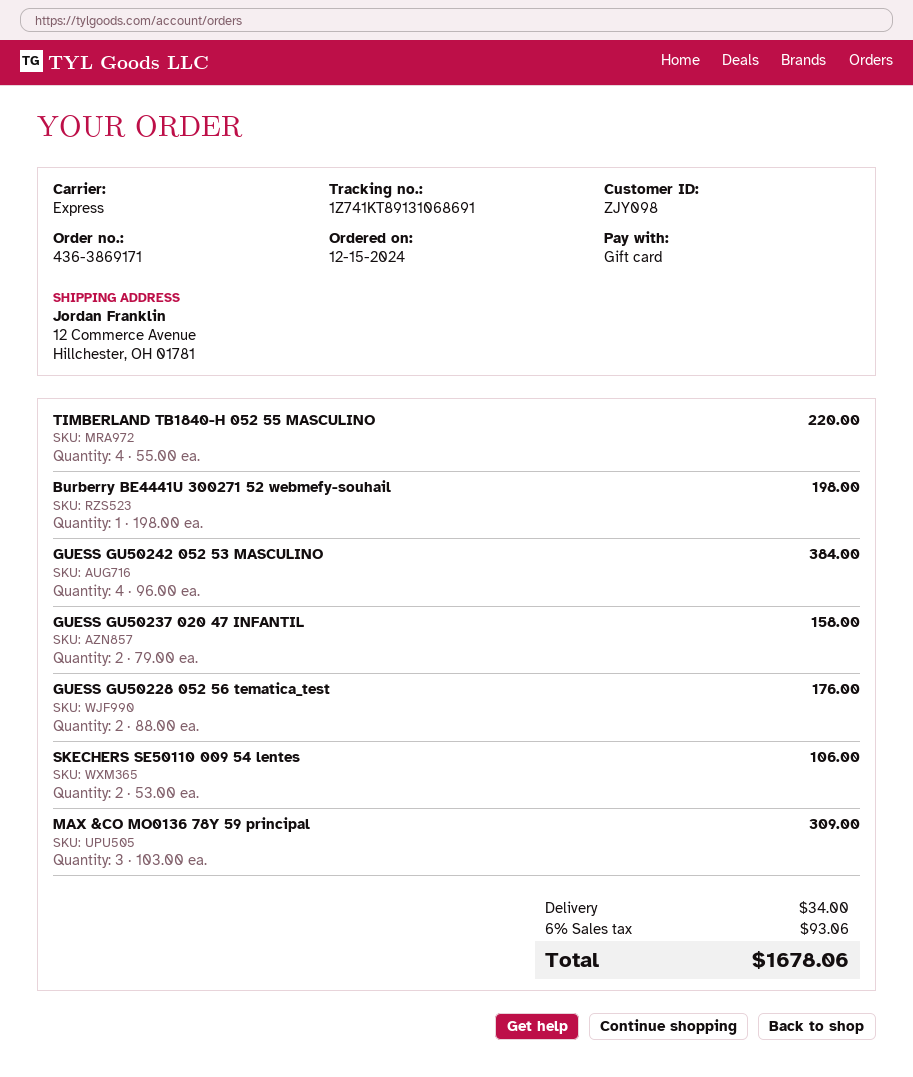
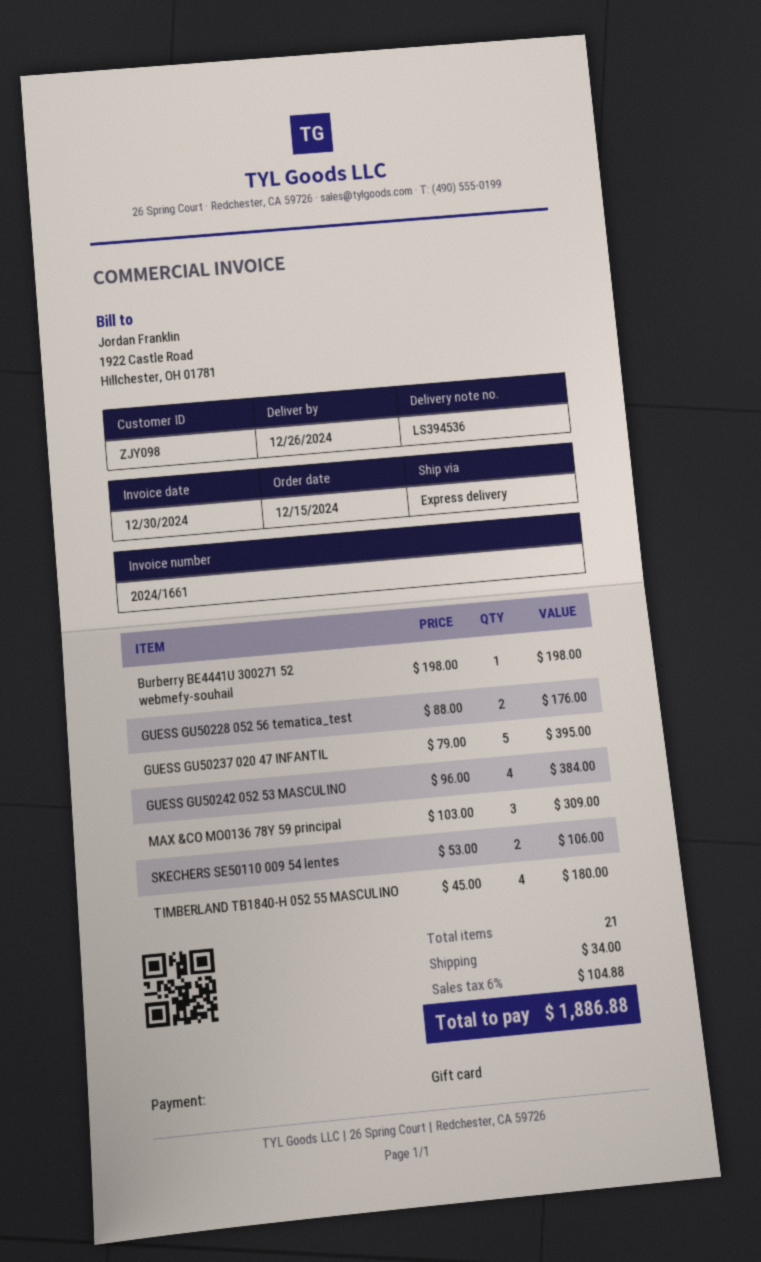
TIMBERLAND TB1840-H 052 55 MASCULINO: 4 x 55.00 = 220.00 -> 4 x 45.00 = 180.00
GUESS GU50237 020 47 INFANTIL: 2 x 79.00 = 158.00 -> 5 x 79.00 = 395.00
tax: 6% = 93.06 -> 6% = 104.88
total: 1678.06 -> 1886.88

